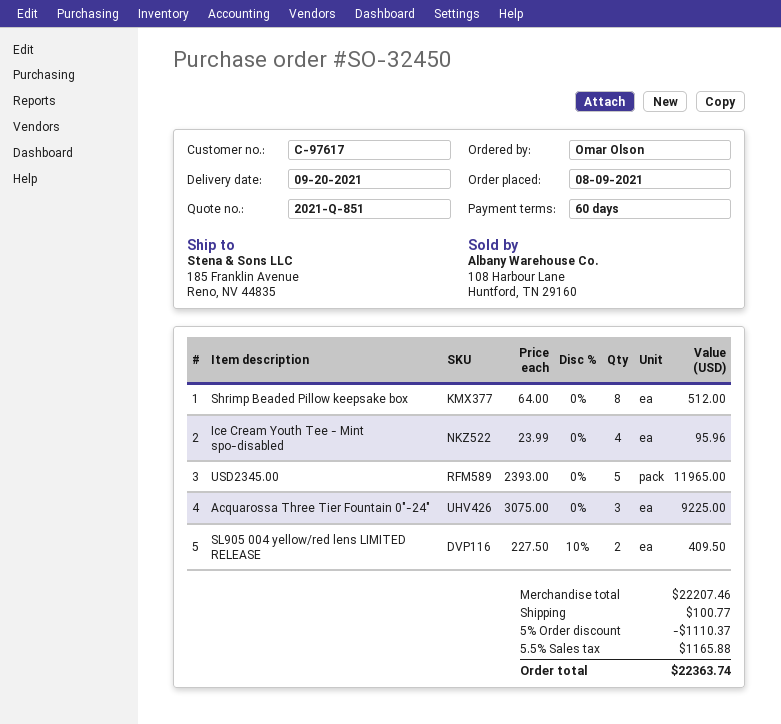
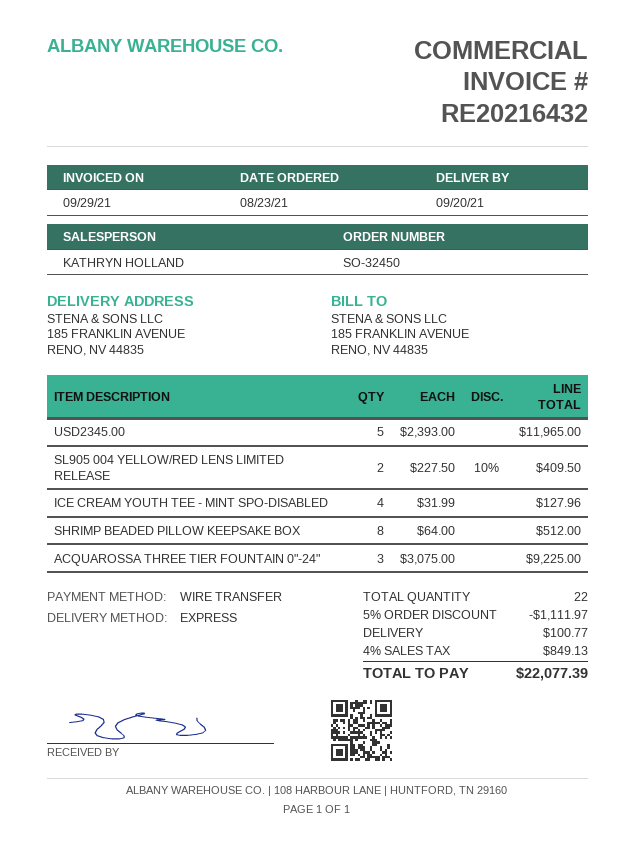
order date: 2021-08-09 -> 2021-08-23
Ice Cream Youth Tee - Mint spo-disabled: 4 x 23.99 = 95.96 -> 4 x 31.99 = 127.96
discount: 5% = 1110.37 -> 5% = 1111.97
tax: 5.5% = 1165.88 -> 4% = 849.13
total: 22363.74 -> 22077.39

